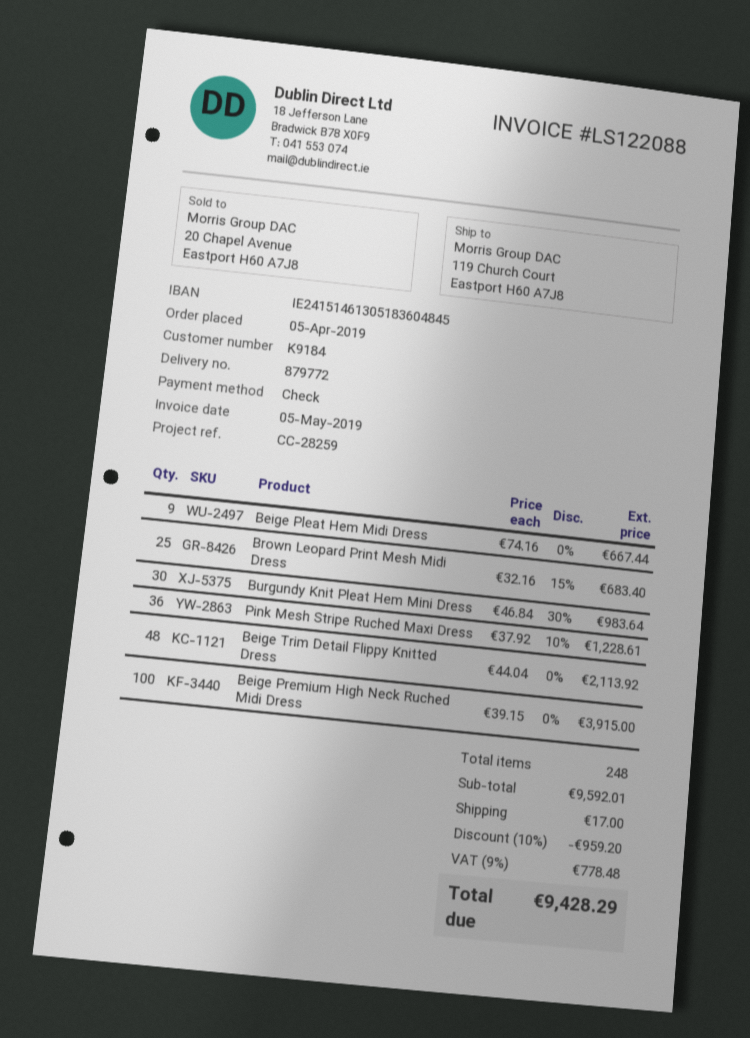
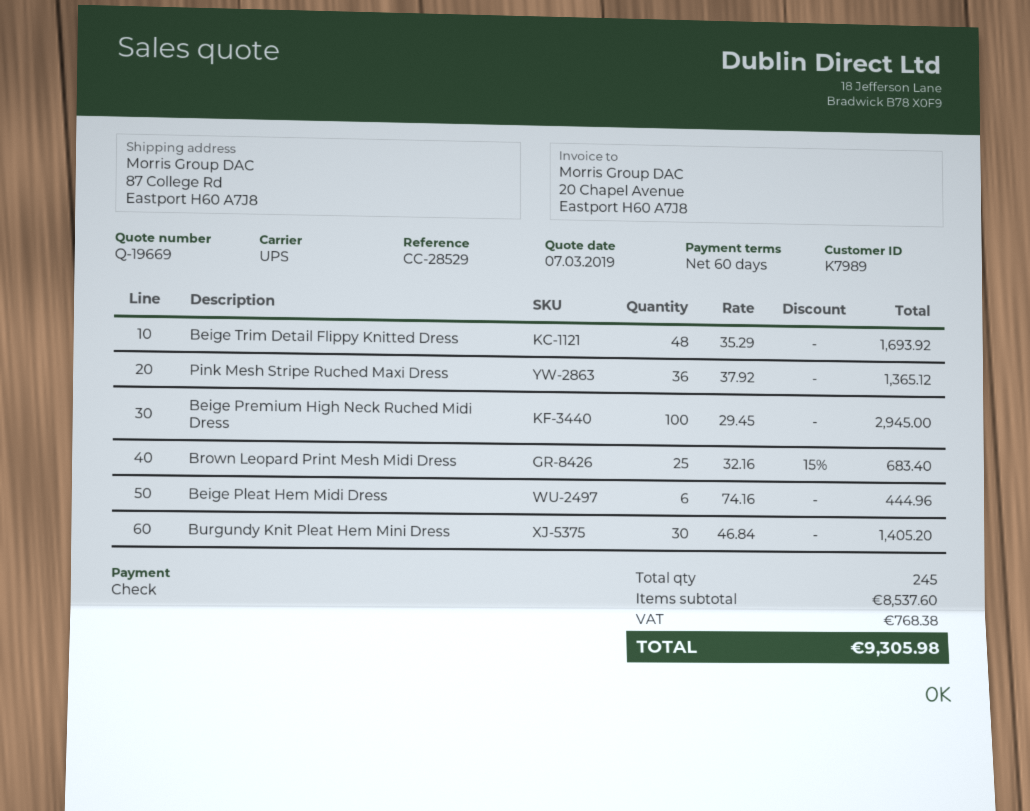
customer number: K9184 -> K7989
reference: CC-28259 -> CC-28529
ship to: 119 Church Court, Eastport H60 A7J8 -> 87 College Rd, Eastport H60 A7J8
Beige Pleat Hem Midi Dress: 9 x 74.16 = 667.44 -> 6 x 74.16 = 444.96
Burgundy Knit Pleat Hem Mini Dress: 30 x 46.84 - 30% = 983.64 -> 30 x 46.84 = 1405.20
Pink Mesh Stripe Ruched Maxi Dress: 36 x 37.92 - 10% = 1228.61 -> 36 x 37.92 = 1365.12
Beige Trim Detail Flippy Knitted Dress: 48 x 44.04 = 2113.92 -> 48 x 35.29 = 1693.92
Beige Premium High Neck Ruched Midi Dress: 100 x 39.15 = 3915.00 -> 100 x 29.45 = 2945.00
total quantity: 248 -> 245
subtotal: 9592.01 -> 8537.60
discount: 10% = 959.20 -> none
shipping: 17.00 -> none
tax: 778.48 -> 768.38
total: 9428.29 -> 9305.98

